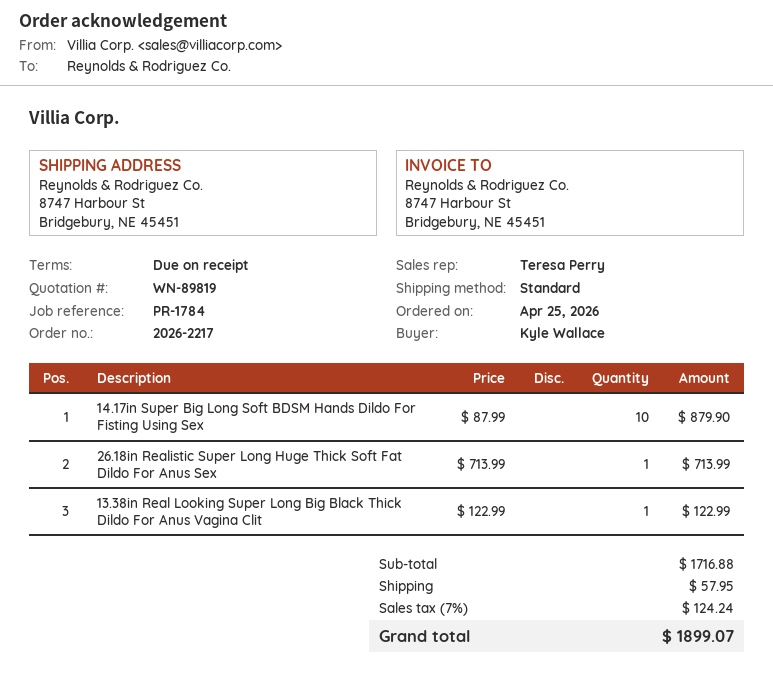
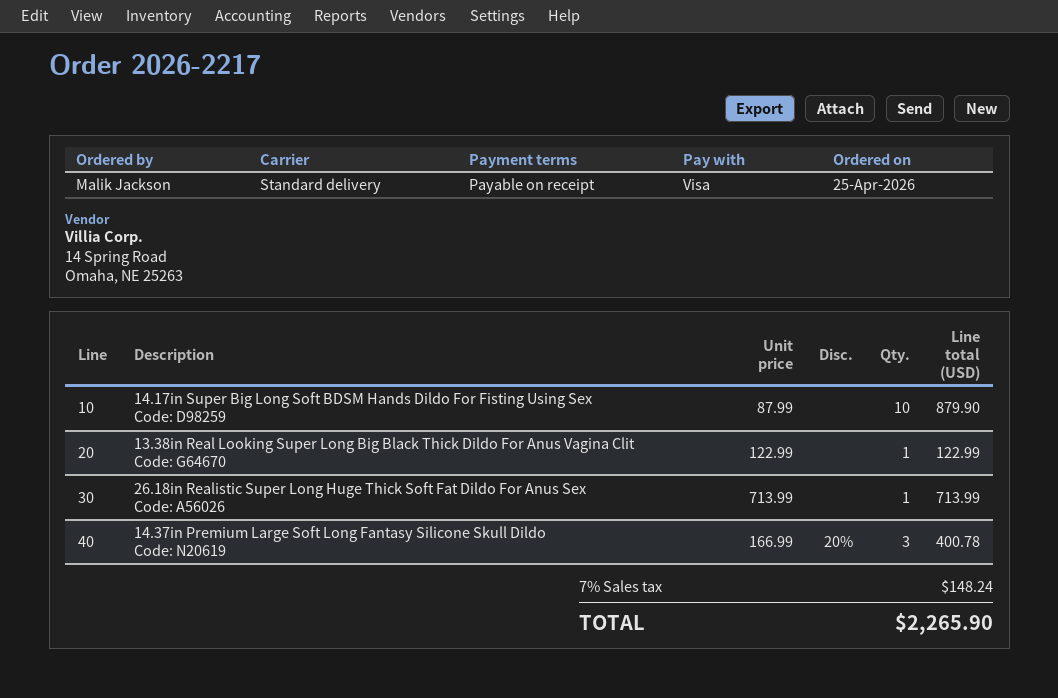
ordered by: Kyle Wallace -> Malik Jackson
14.37in Premium Large Soft Long Fantasy Silicone Skull Dildo: none -> 3 x 166.99 - 20% = 400.78
shipping: 57.95 -> none
tax: 7% = 124.24 -> 7% = 148.24
total: 1899.07 -> 2265.90

